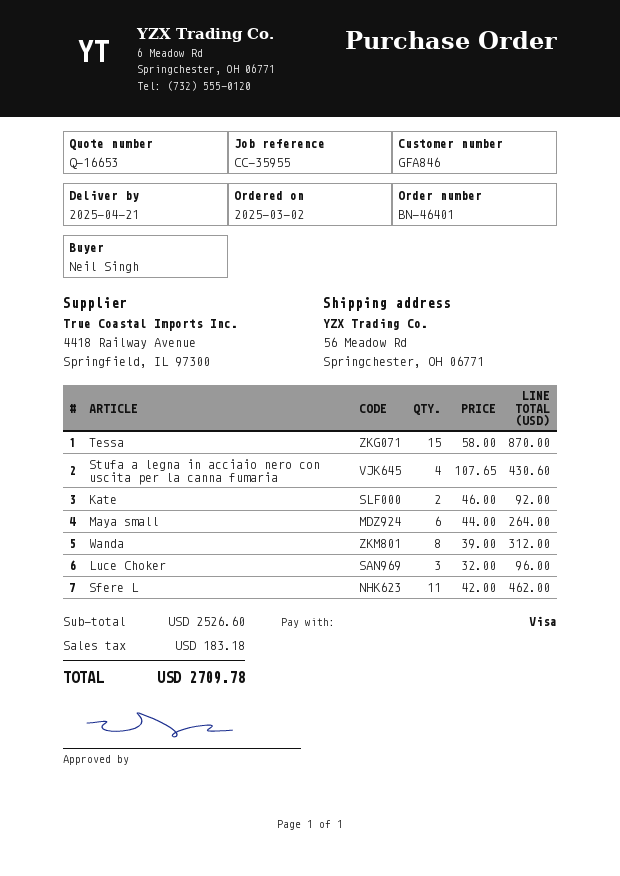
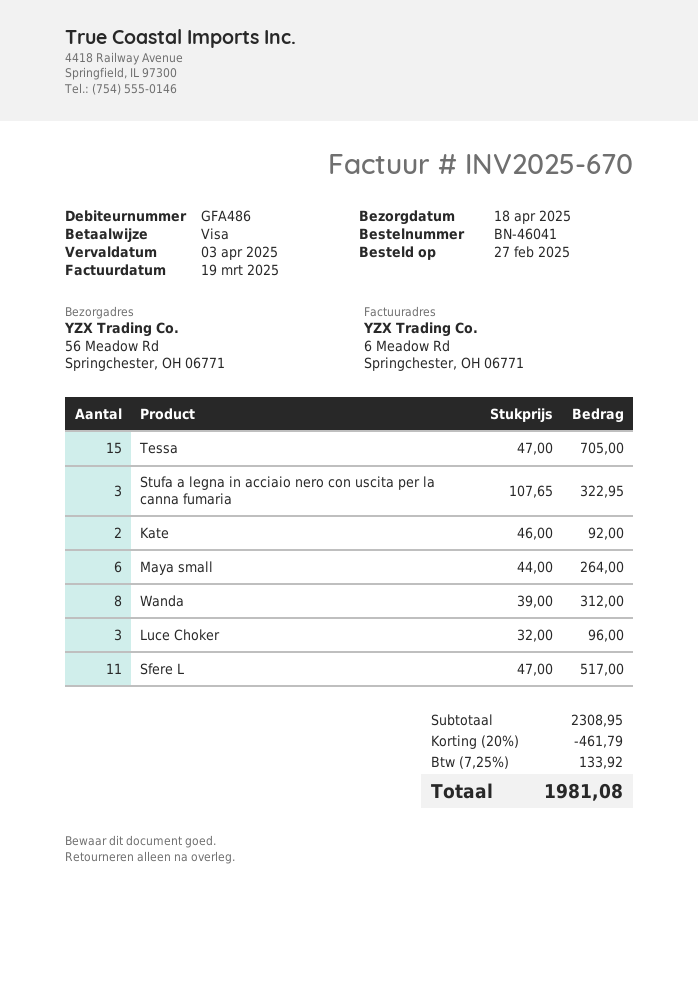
order number: BN-46401 -> BN-46041
order date: 2025-03-02 -> 2025-02-27
delivery date: 2025-04-21 -> 2025-04-18
customer number: GFA846 -> GFA486
Tessa: 15 x 58.00 = 870.00 -> 15 x 47.00 = 705.00
Stufa a legna in acciaio nero con uscita per la canna fumaria: 4 x 107.65 = 430.60 -> 3 x 107.65 = 322.95
Sfere L: 11 x 42.00 = 462.00 -> 11 x 47.00 = 517.00
subtotal: 2526.60 -> 2308.95
discount: none -> 20% = 461.79
tax: 183.18 -> 133.92
total: 2709.78 -> 1981.08

